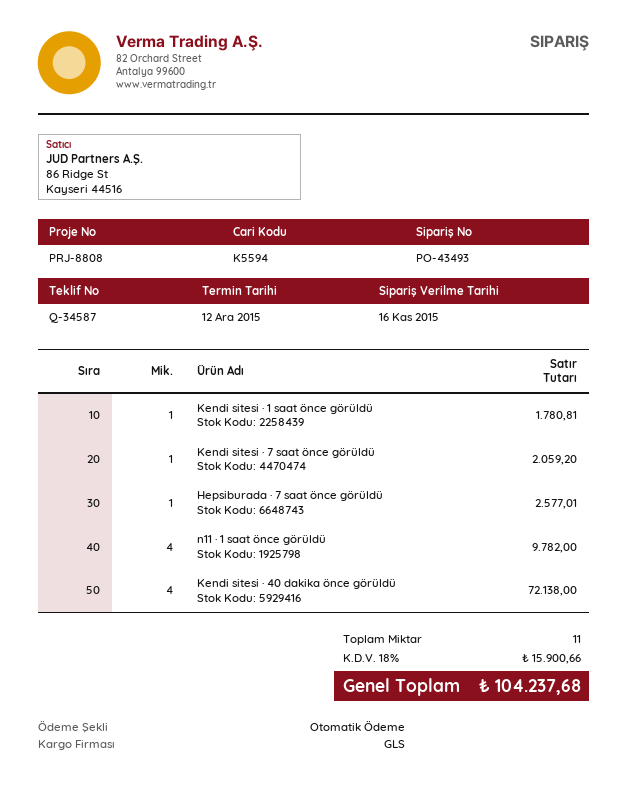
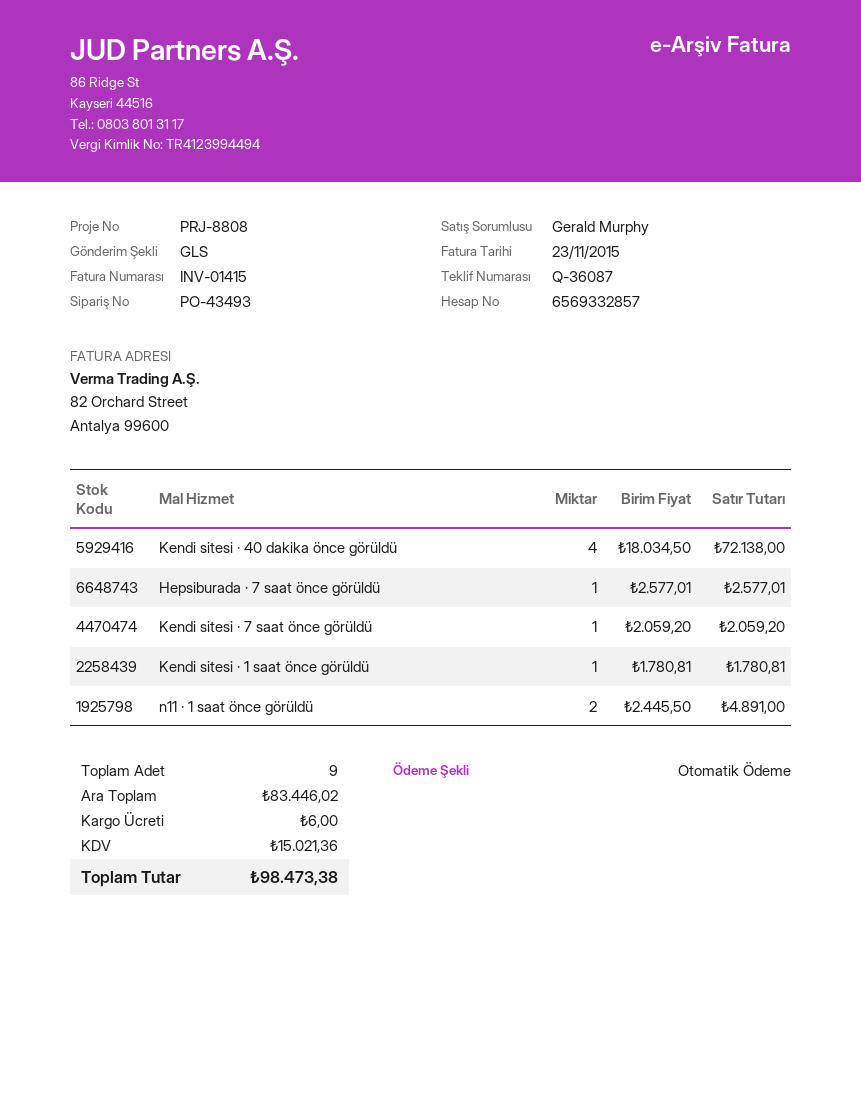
quote number: Q-34587 -> Q-36087
n11 · 1 saat önce görüldü: 4 for 9782.00 -> 2 for 4891.00
total quantity: 11 -> 9
shipping: none -> 6.00
tax: 15900.66 -> 15021.36
total: 104237.68 -> 98473.38

